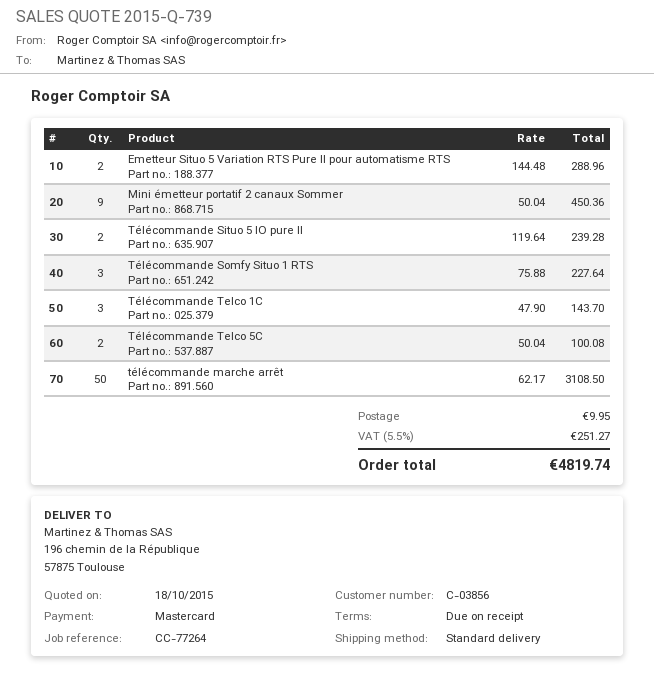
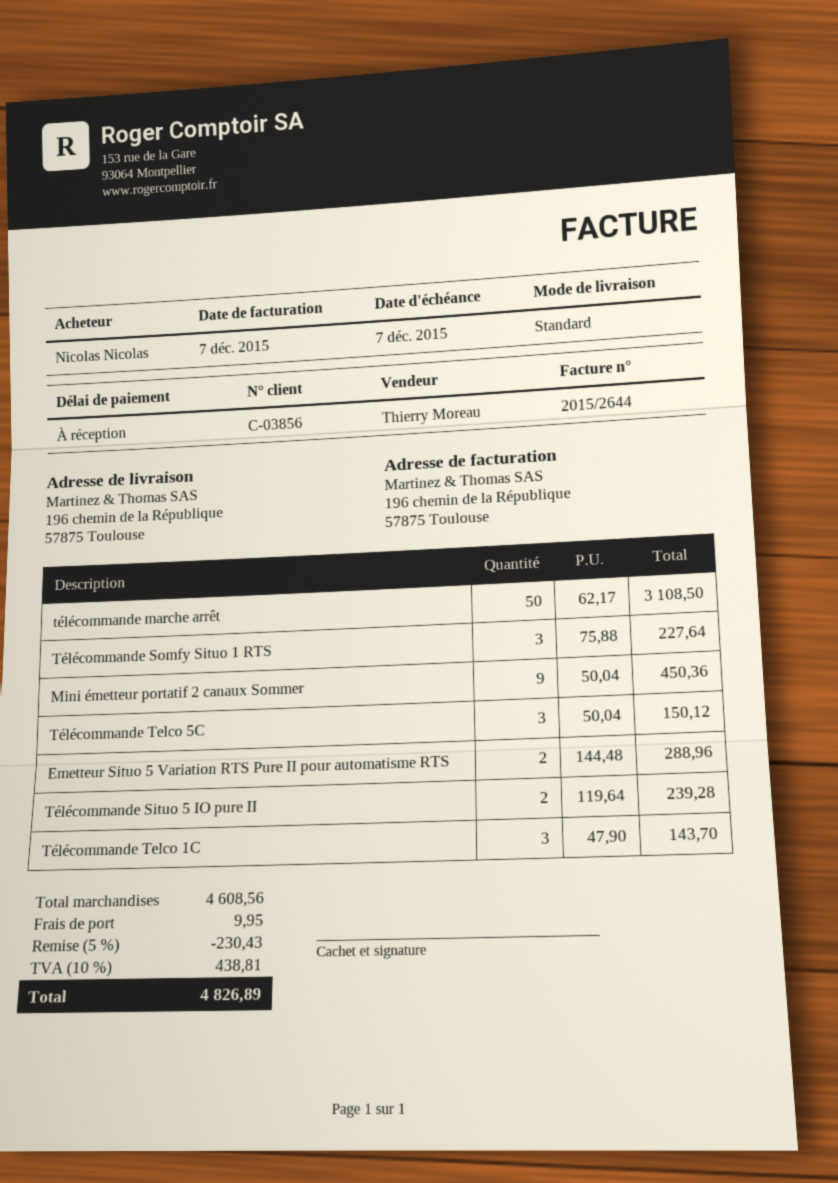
Télécommande Telco 5C: 2 x 50.04 = 100.08 -> 3 x 50.04 = 150.12
discount: none -> 5% = 230.43
tax: 5.5% = 251.27 -> 10% = 438.81
total: 4819.74 -> 4826.89

